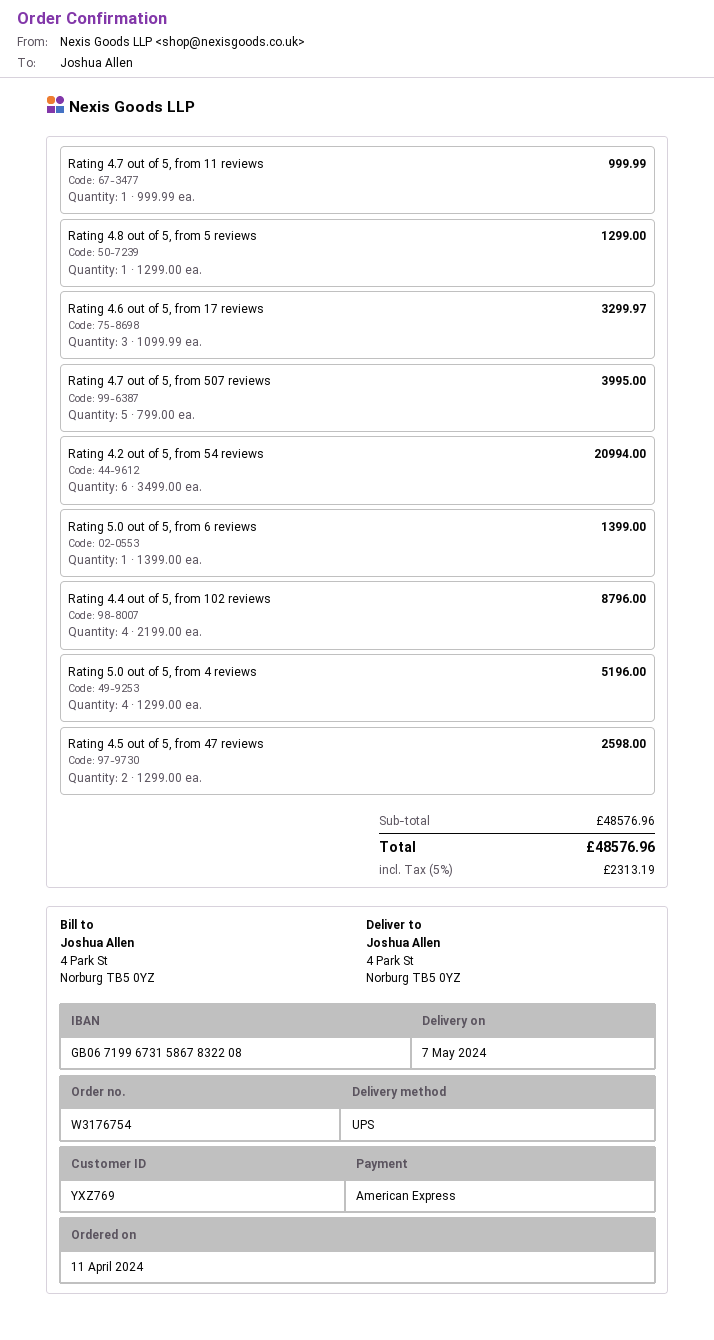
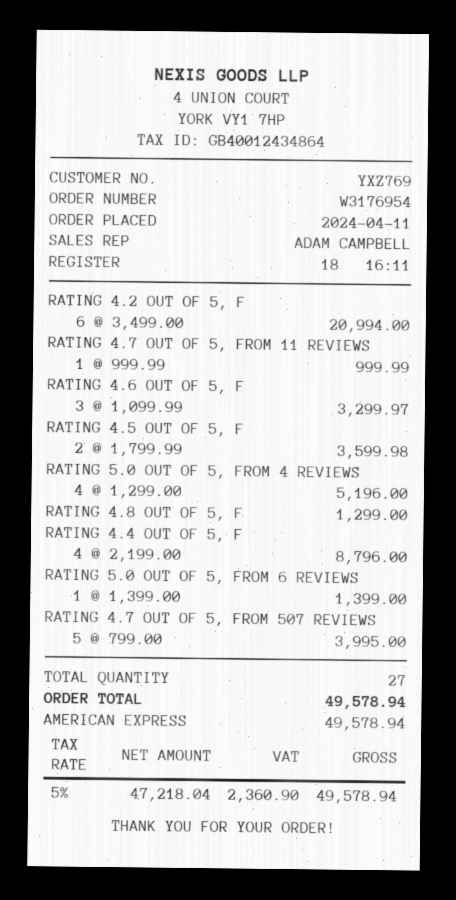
order number: W3176754 -> W3176954
Rating 4.5 out of 5, from 47 reviews: 2 x 1299.00 = 2598.00 -> 2 x 1799.99 = 3599.98
tax: 5% = 2313.19 -> 5% = 2360.90
total: 48576.96 -> 49578.94

